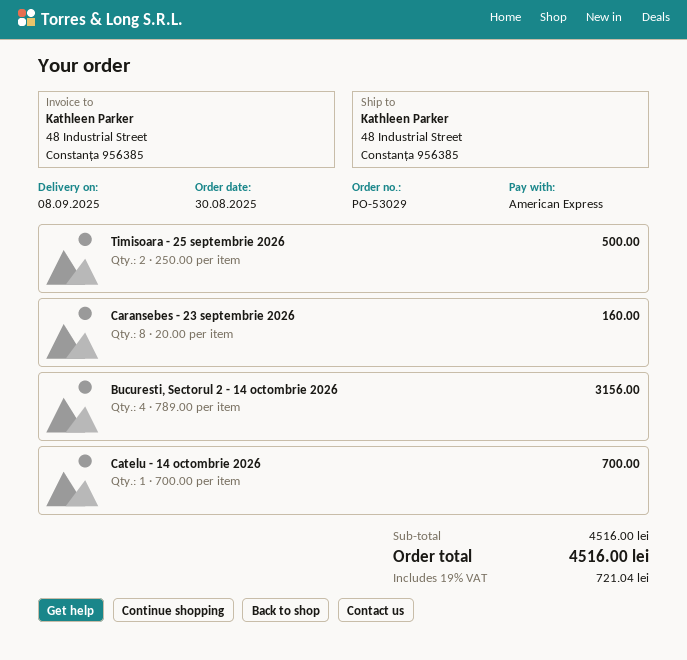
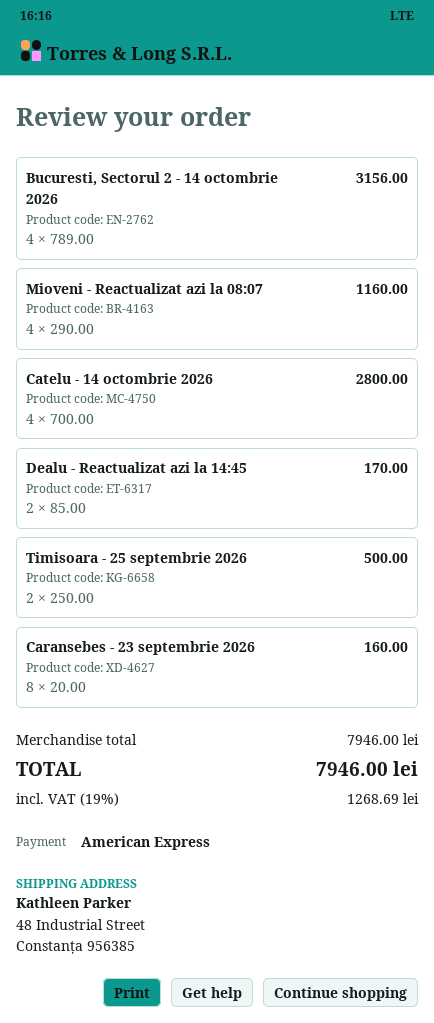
Catelu - 14 octombrie 2026: 1 x 700.00 = 700.00 -> 4 x 700.00 = 2800.00
Mioveni - Reactualizat azi la 08:07: none -> 4 x 290.00 = 1160.00
Dealu - Reactualizat azi la 14:45: none -> 2 x 85.00 = 170.00
subtotal: 4516.00 -> 7946.00
tax: 19% = 721.04 -> 19% = 1268.69
total: 4516.00 -> 7946.00

